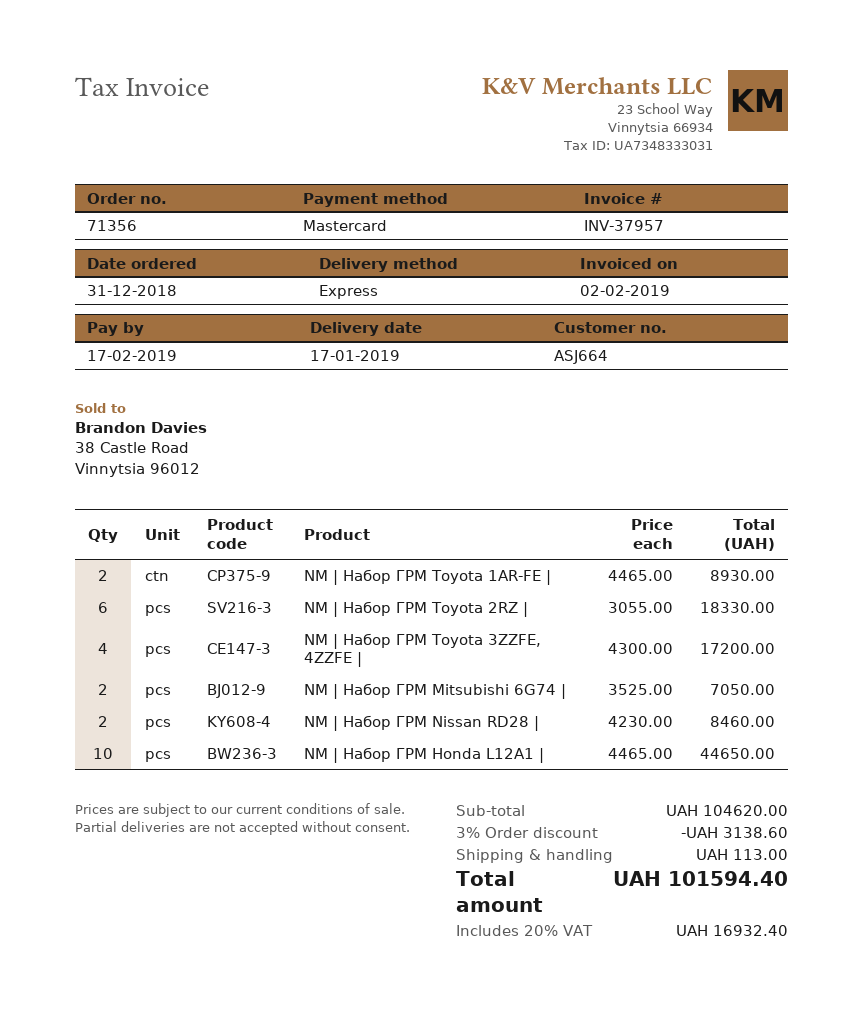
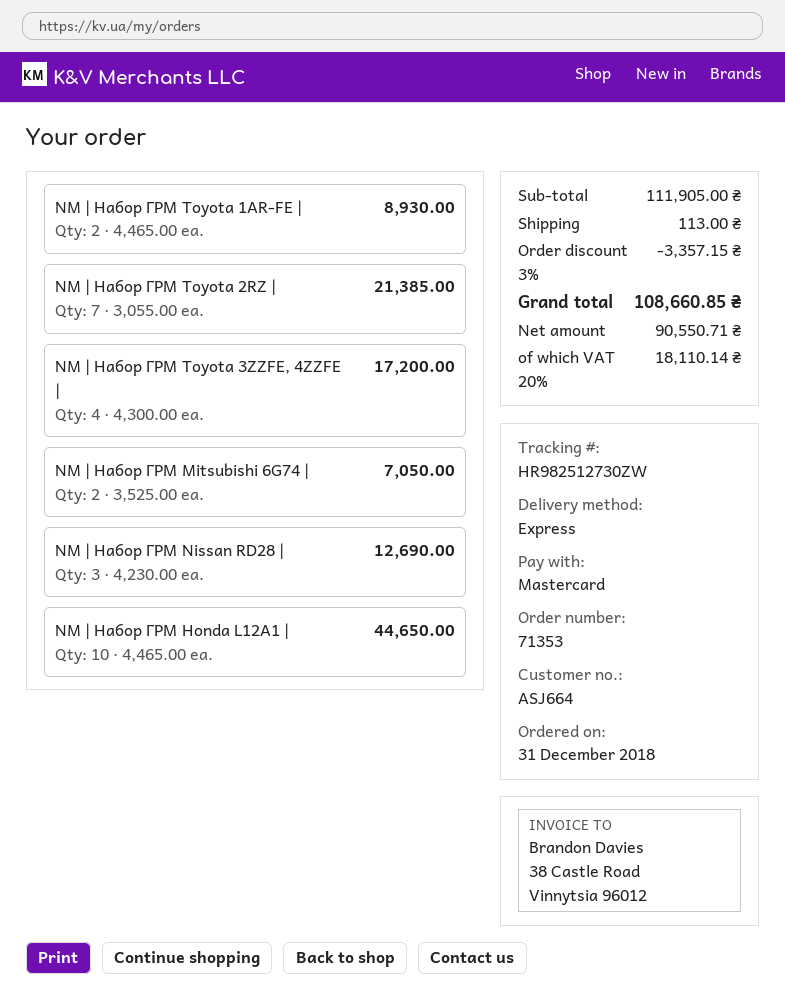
order number: 71356 -> 71353
NM | Набор ГРМ Toyota 2RZ |: 6 x 3055.00 = 18330.00 -> 7 x 3055.00 = 21385.00
NM | Набор ГРМ Nissan RD28 |: 2 x 4230.00 = 8460.00 -> 3 x 4230.00 = 12690.00
subtotal: 104620.00 -> 111905.00
discount: 3% = 3138.60 -> 3% = 3357.15
tax: 20% = 16932.40 -> 20% = 18110.14
total: 101594.40 -> 108660.85

